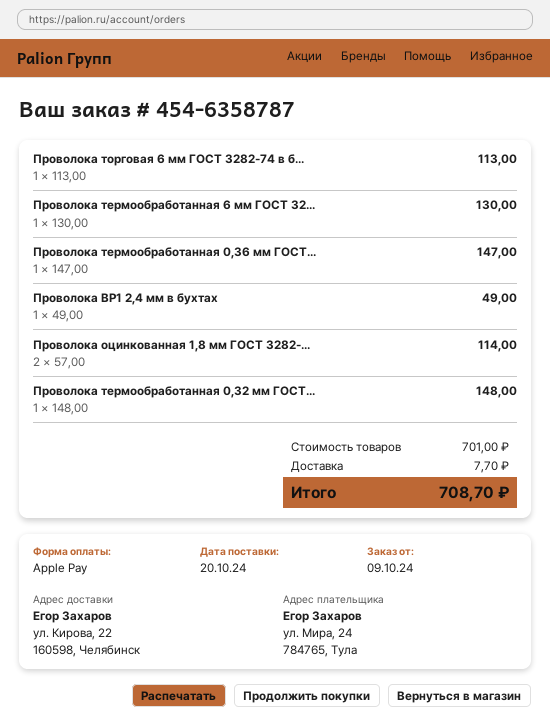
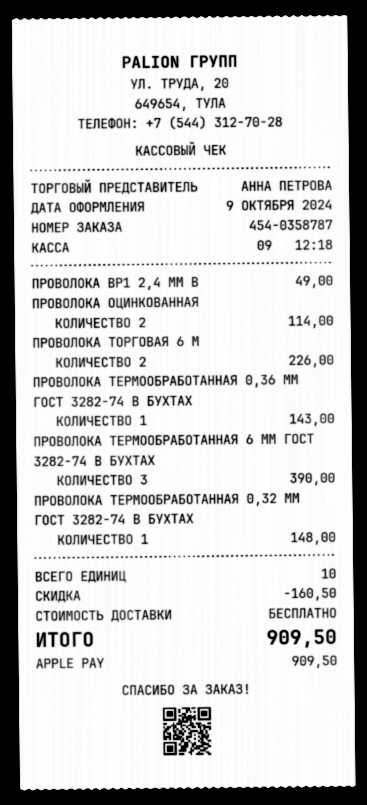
order number: 454-6358787 -> 454-0358787
Проволока торговая 6 мм ГОСТ 3282-74 в б...: 1 for 113.00 -> 2 for 226.00
Проволока термообработанная 6 мм ГОСТ 32...: 1 for 130.00 -> 3 for 390.00
Проволока термообработанная 0,36 мм ГОСТ...: 1 for 147.00 -> 1 for 143.00
discount: none -> 160.50
shipping: 7.70 -> 0.00
total: 708.70 -> 909.50

